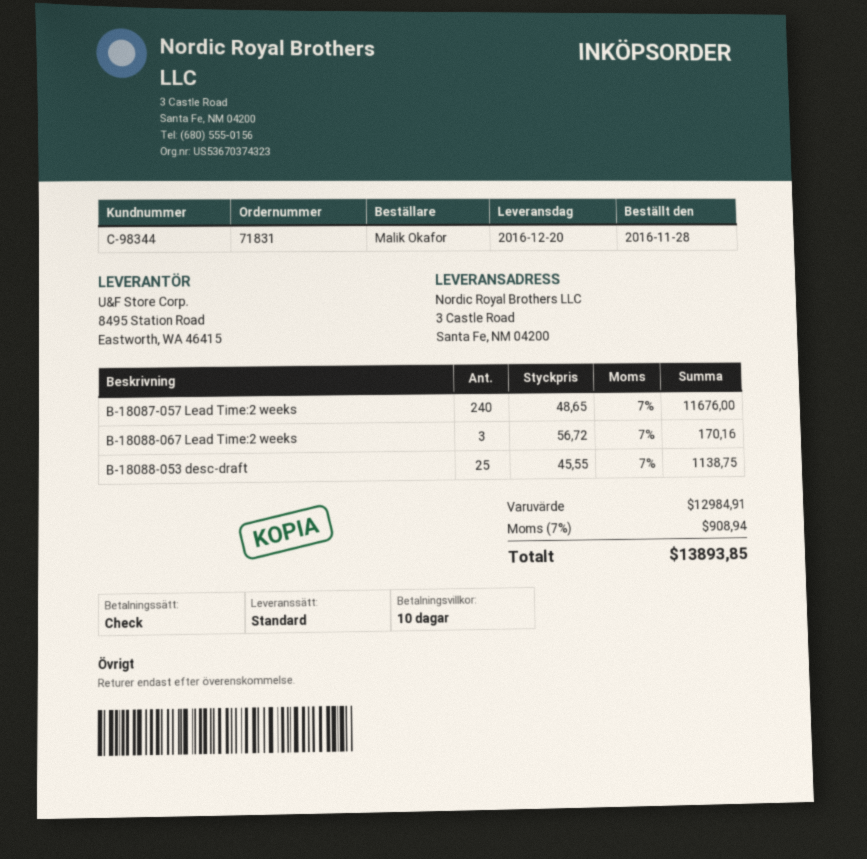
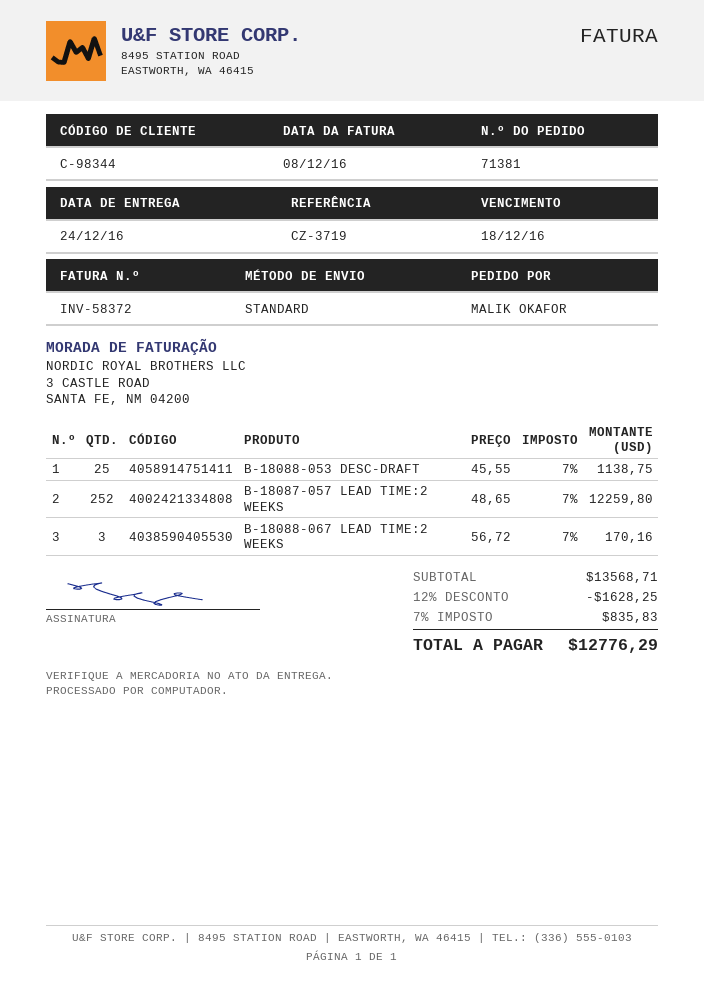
order number: 71831 -> 71381
delivery date: 2016-12-20 -> 2016-12-24
B-18087-057 Lead Time:2 weeks: 240 x 48.65 = 11676.00 -> 252 x 48.65 = 12259.80
subtotal: 12984.91 -> 13568.71
discount: none -> 12% = 1628.25
tax: 7% = 908.94 -> 7% = 835.83
total: 13893.85 -> 12776.29

